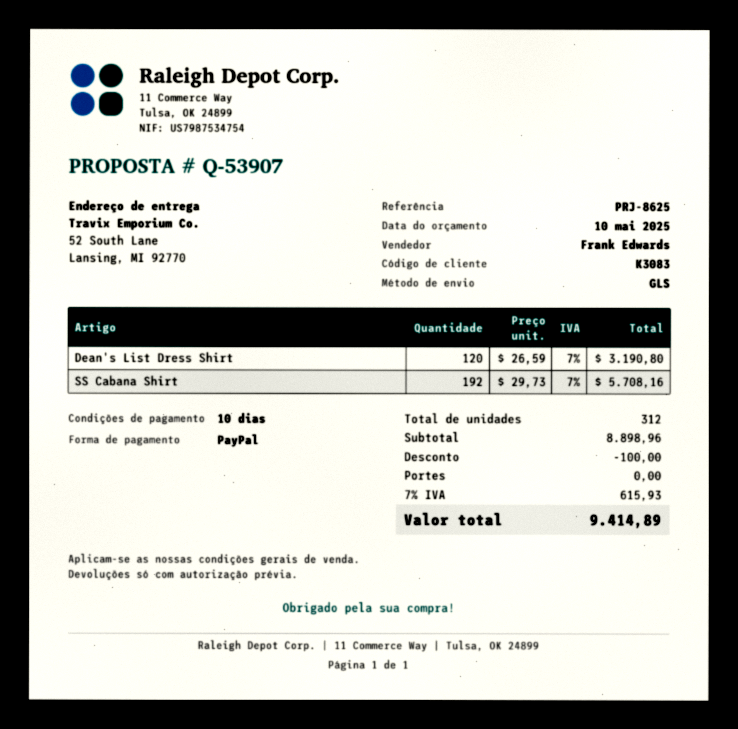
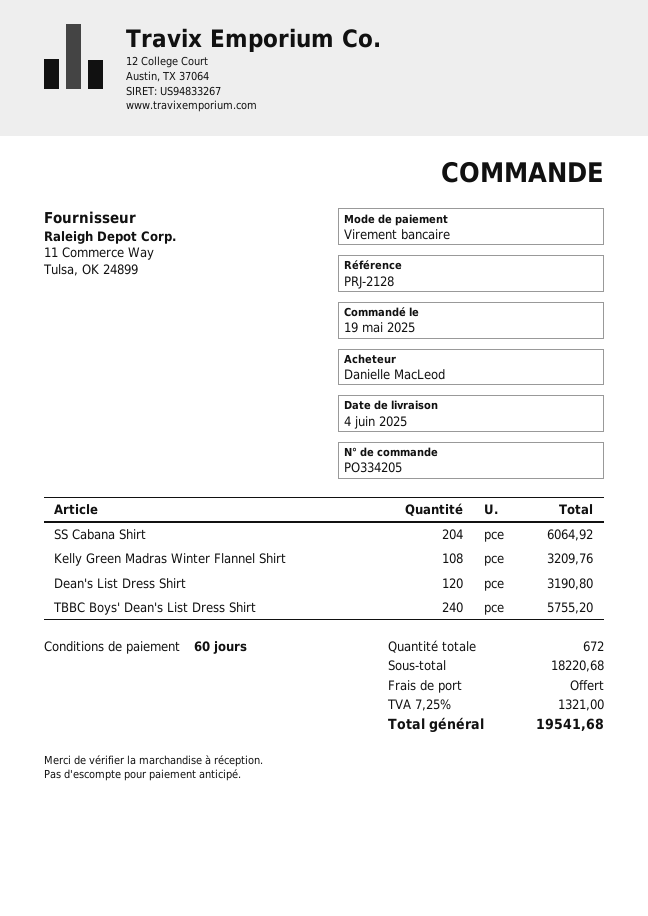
payment terms: 10 days -> 60 days
reference: PRJ-8625 -> PRJ-2128
payment method: PayPal -> bank transfer
SS Cabana Shirt: 192 for 5708.16 -> 204 for 6064.92
Kelly Green Madras Winter Flannel Shirt: none -> 108 for 3209.76
TBBC Boys' Dean's List Dress Shirt: none -> 240 for 5755.20
total quantity: 312 -> 672
subtotal: 8898.96 -> 18220.68
discount: 100.00 -> none
tax: 7% = 615.93 -> 7.25% = 1321.00
total: 9414.89 -> 19541.68

